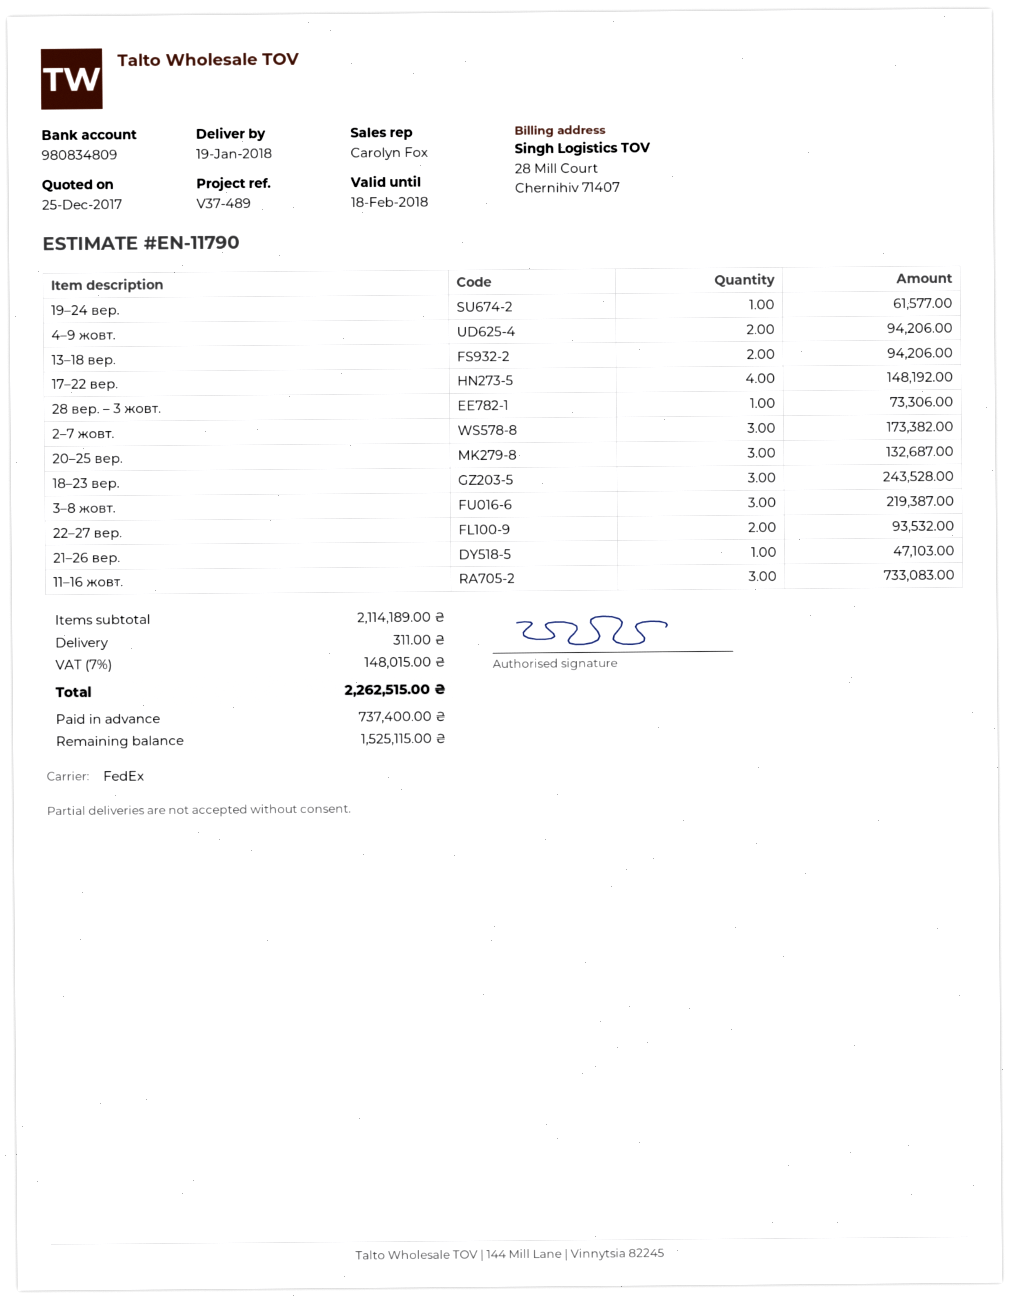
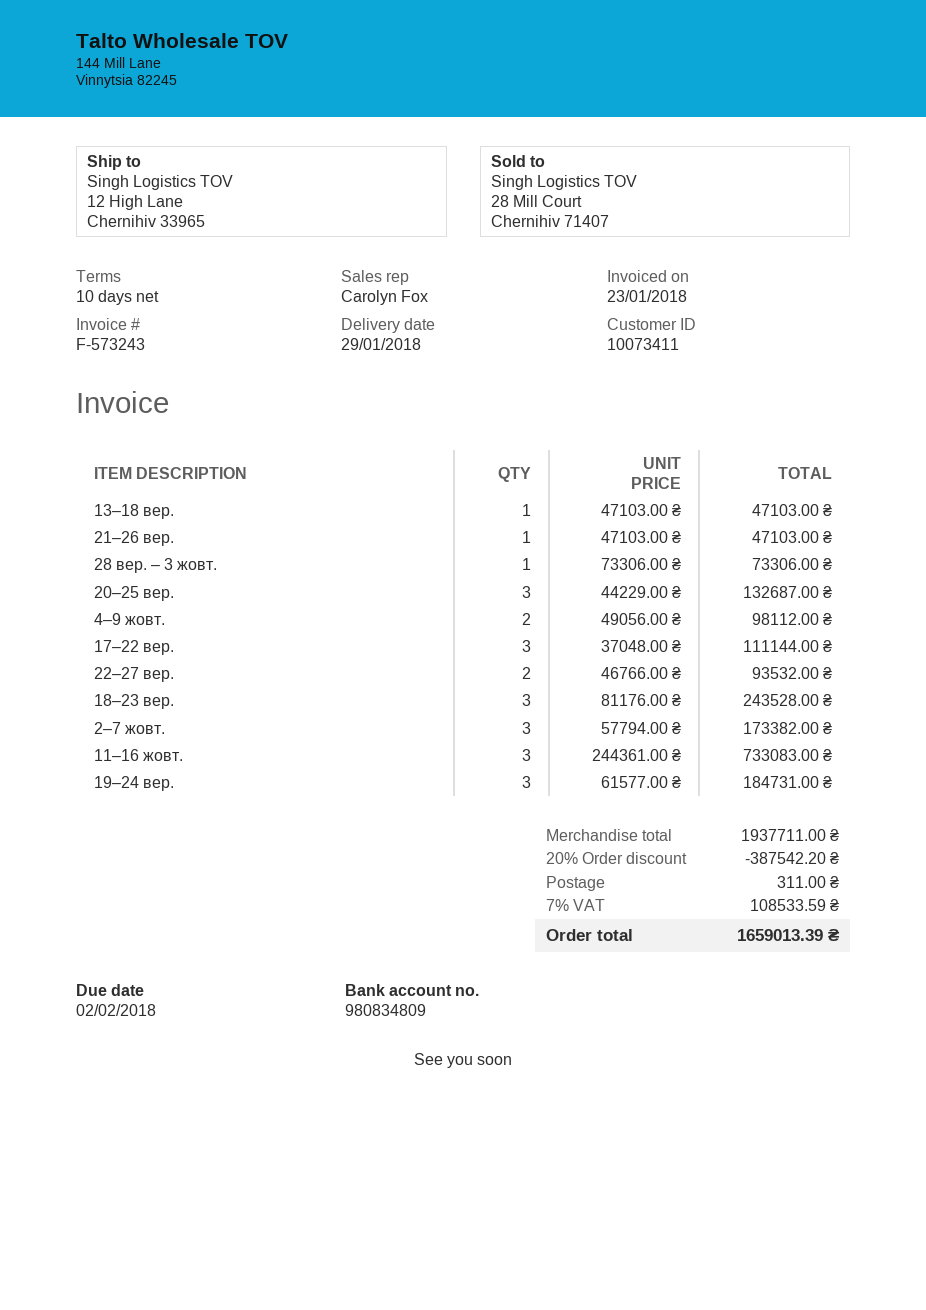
delivery date: 2018-01-19 -> 2018-01-29
19–24 вер.: 1 for 61577.00 -> 3 for 184731.00
4–9 жовт.: 2 for 94206.00 -> 2 for 98112.00
13–18 вер.: 2 for 94206.00 -> 1 for 47103.00
17–22 вер.: 4 for 148192.00 -> 3 for 111144.00
3–8 жовт.: 3 for 219387.00 -> none
subtotal: 2114189.00 -> 1937711.00
discount: none -> 20% = 387542.20
tax: 7% = 148015.00 -> 7% = 108533.59
total: 2262515.00 -> 1659013.39

